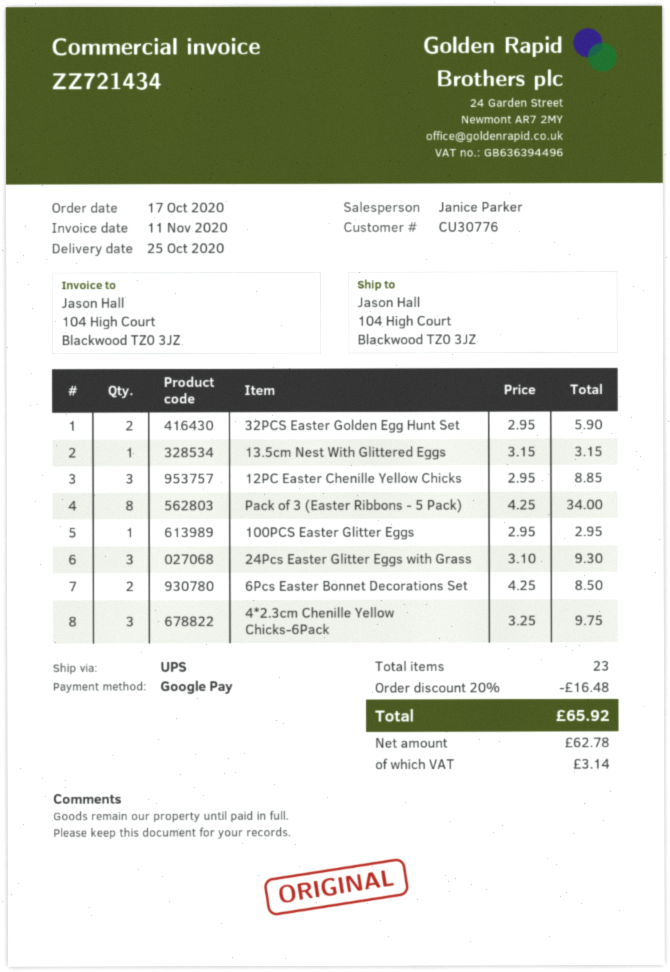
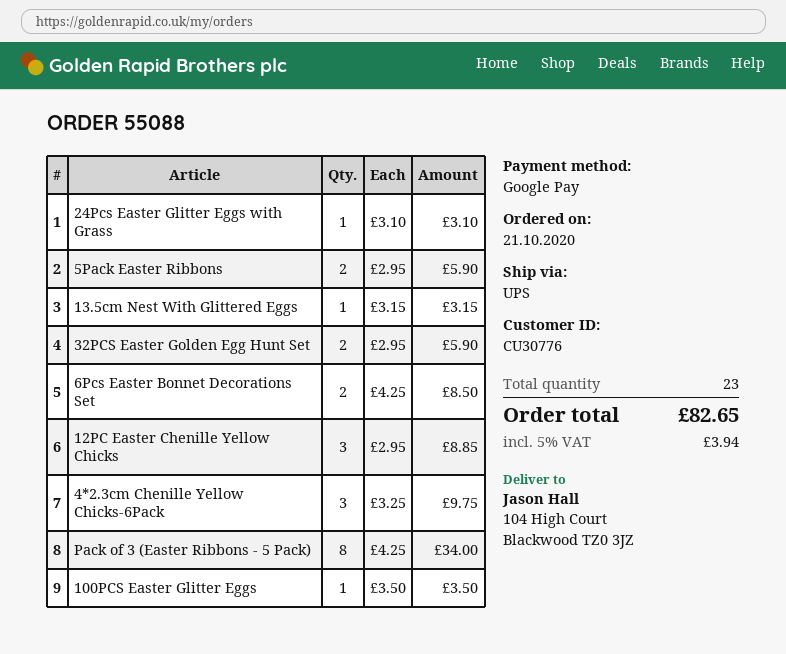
order date: 2020-10-17 -> 2020-10-21
100PCS Easter Glitter Eggs: 1 x 2.95 = 2.95 -> 1 x 3.50 = 3.50
24Pcs Easter Glitter Eggs with Grass: 3 x 3.10 = 9.30 -> 1 x 3.10 = 3.10
5Pack Easter Ribbons: none -> 2 x 2.95 = 5.90
discount: 20% = 16.48 -> none
tax: 3.14 -> 3.94
total: 65.92 -> 82.65

